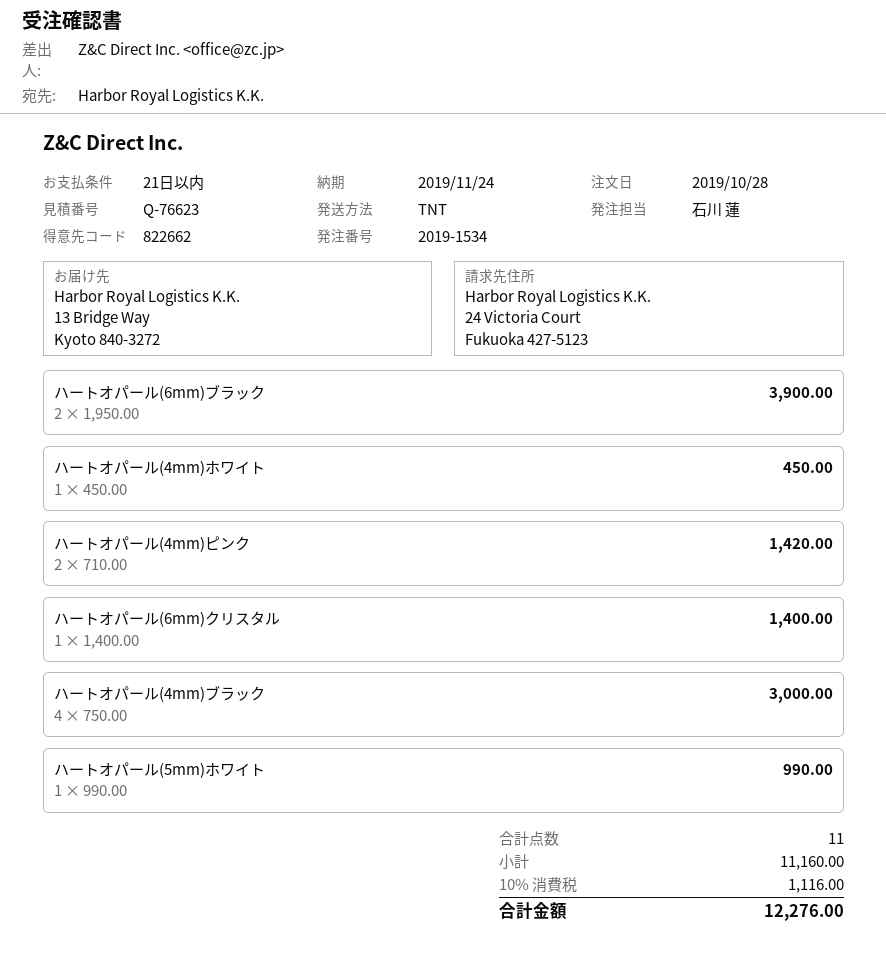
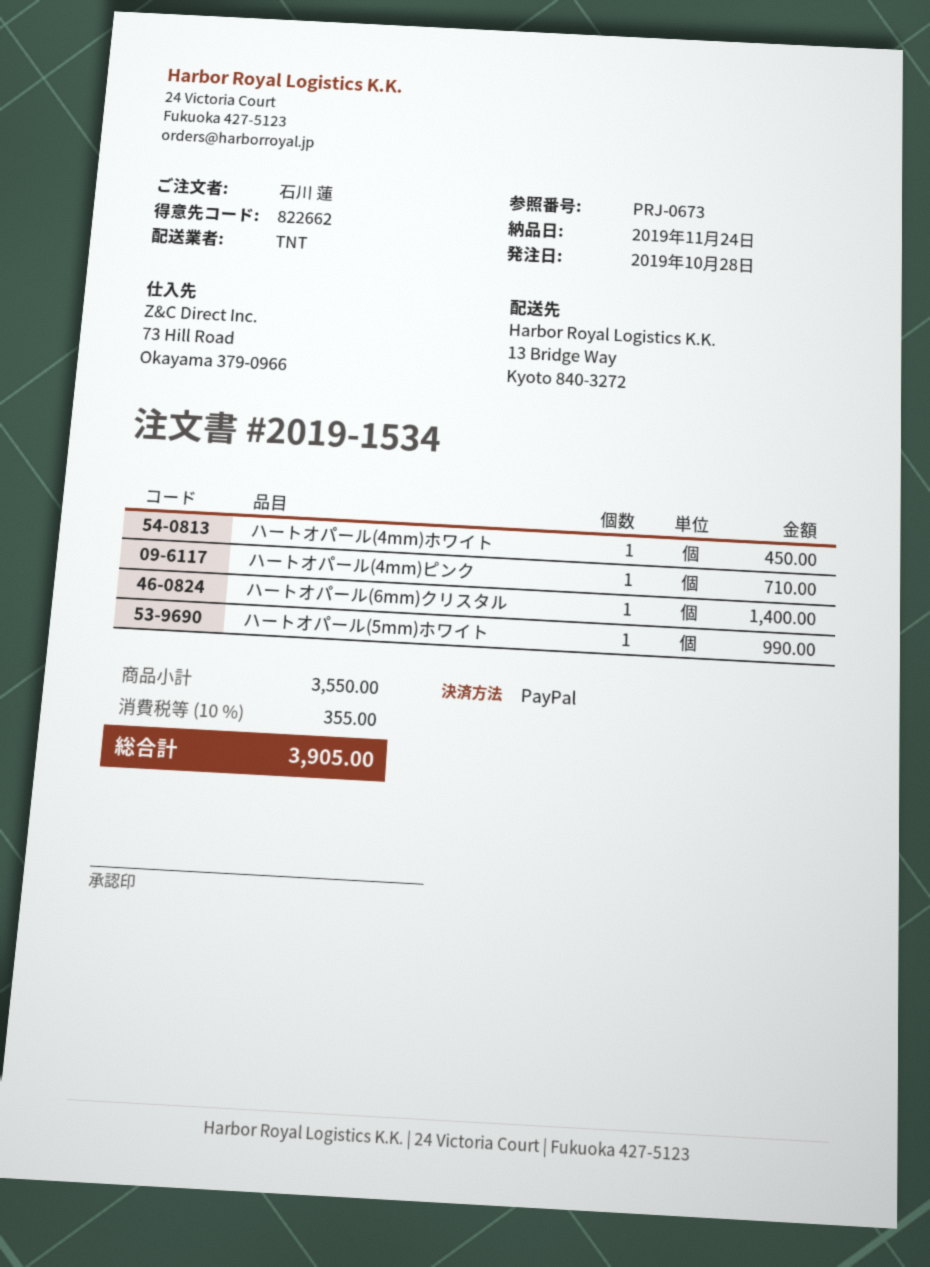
ハートオパール(6mm)ブラック: 2 for 3900.00 -> none
ハートオパール(4mm)ピンク: 2 for 1420.00 -> 1 for 710.00
ハートオパール(4mm)ブラック: 4 for 3000.00 -> none
subtotal: 11160.00 -> 3550.00
tax: 10% = 1116.00 -> 10% = 355.00
total: 12276.00 -> 3905.00

